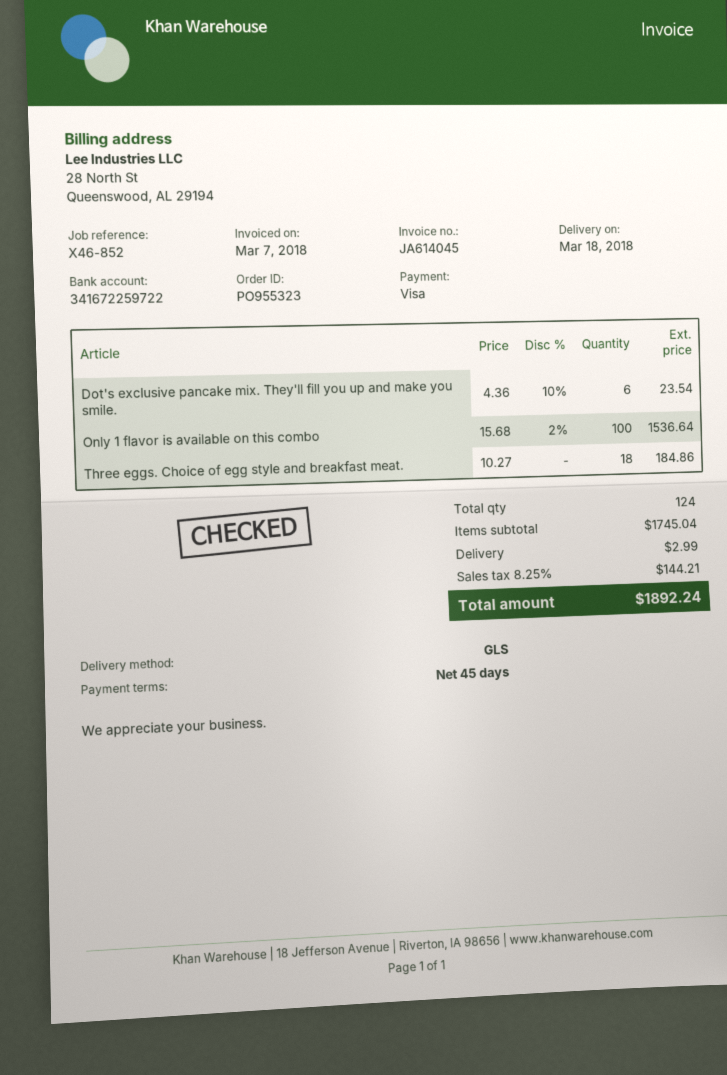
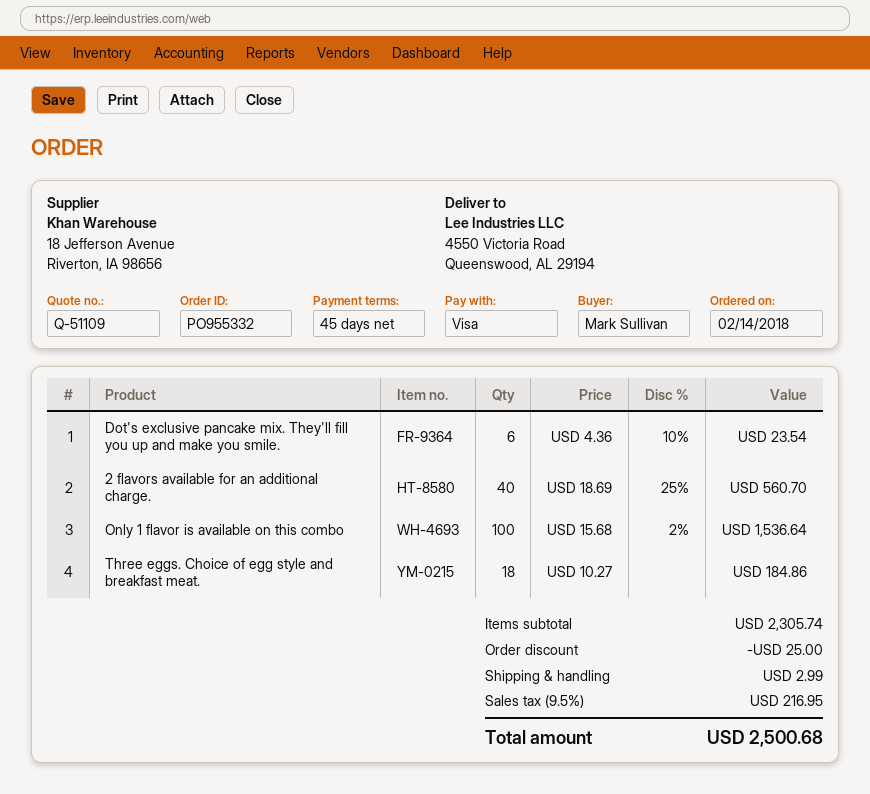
order number: PO955323 -> PO955332
2 flavors available for an additional charge.: none -> 40 x 18.69 - 25% = 560.70
subtotal: 1745.04 -> 2305.74
discount: none -> 25.00
tax: 8.25% = 144.21 -> 9.5% = 216.95
total: 1892.24 -> 2500.68

